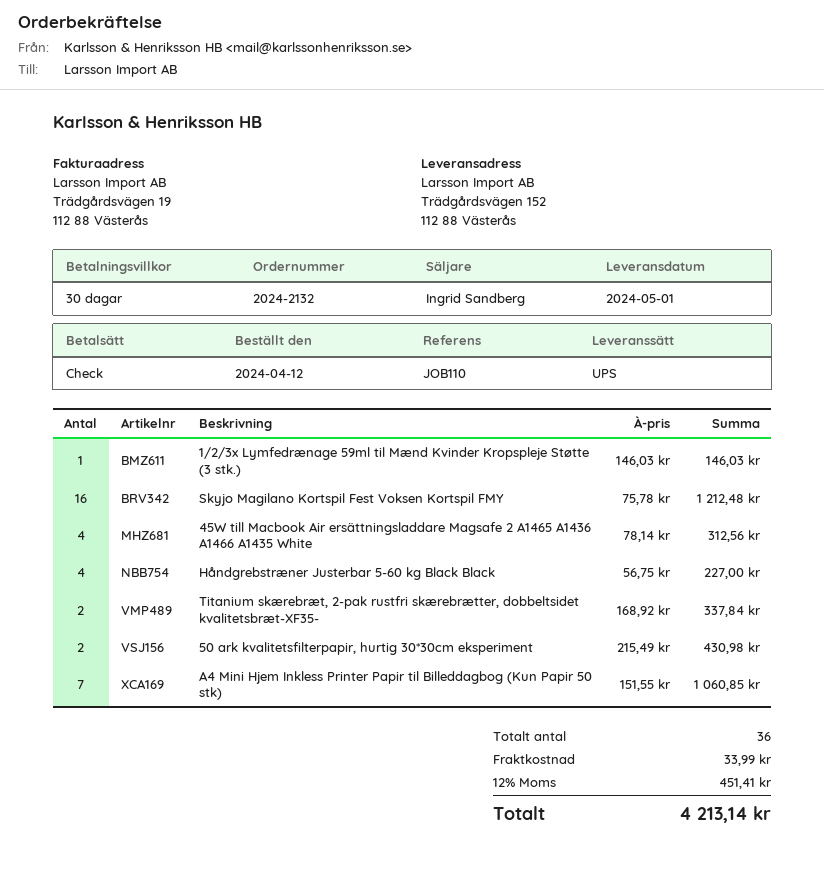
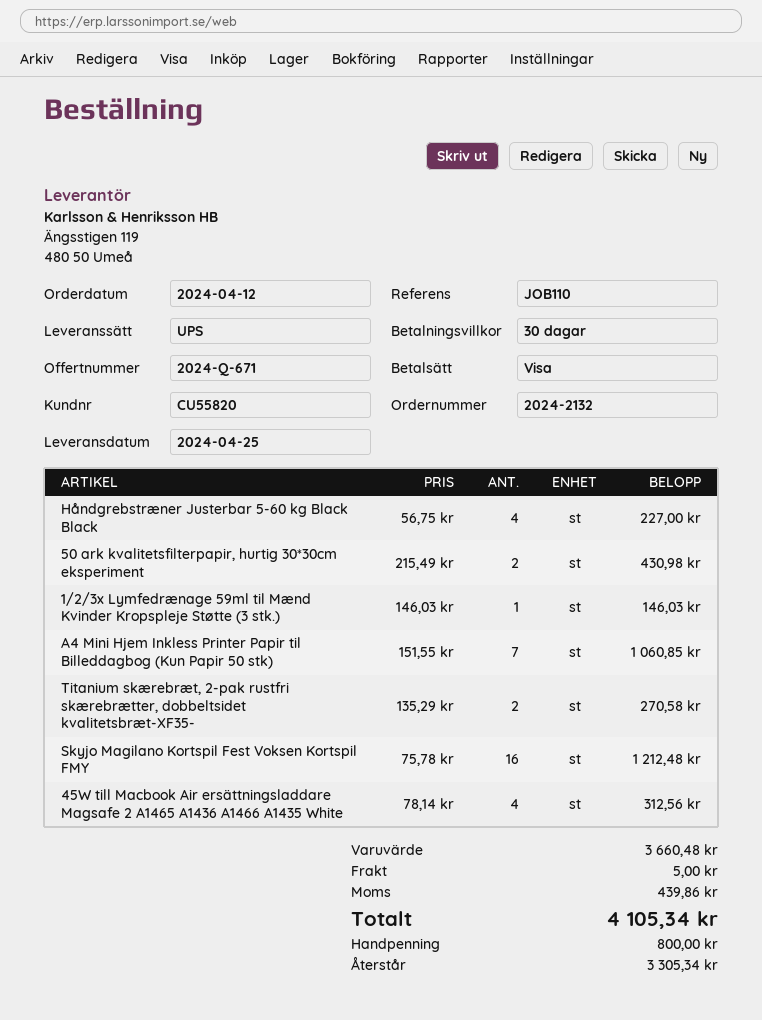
delivery date: 2024-05-01 -> 2024-04-25
payment method: cheque -> Visa
Titanium skærebræt, 2-pak rustfri skærebrætter, dobbeltsidet kvalitetsbræt-XF35-: 2 x 168.92 = 337.84 -> 2 x 135.29 = 270.58
shipping: 33.99 -> 5.00
tax: 451.41 -> 439.86
total: 4213.14 -> 4105.34

